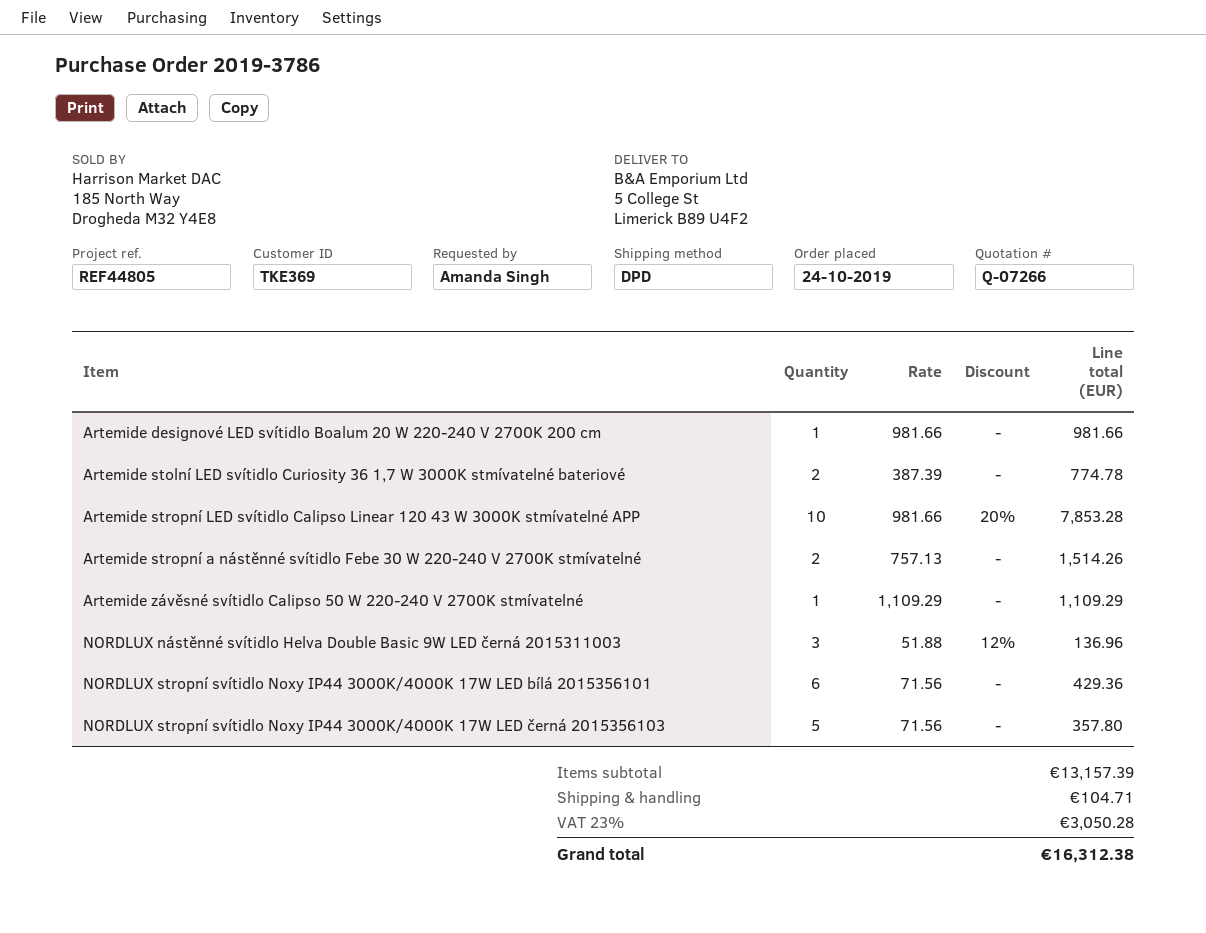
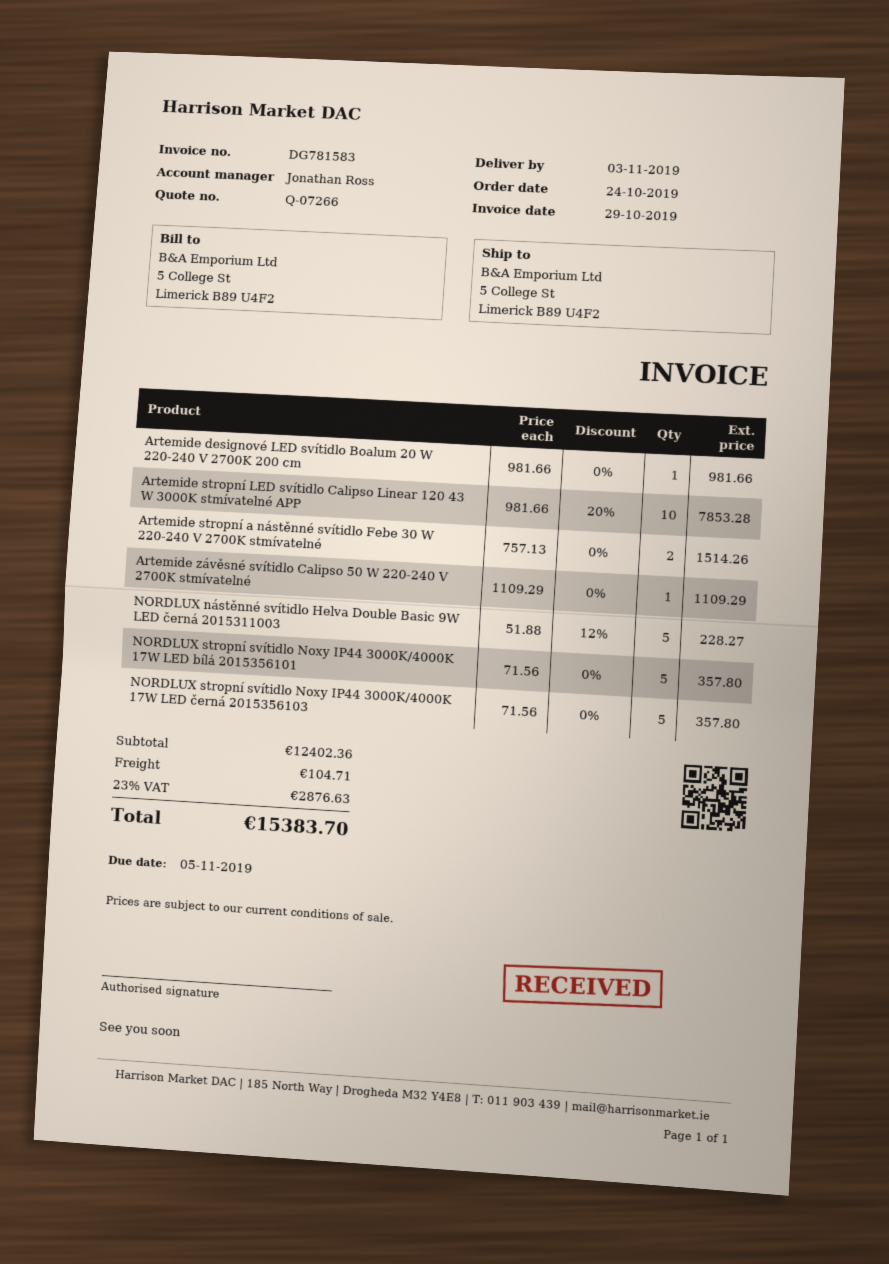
Artemide stolní LED svítidlo Curiosity 36 1,7 W 3000K stmívatelné bateriové: 2 x 387.39 = 774.78 -> none
NORDLUX nástěnné svítidlo Helva Double Basic 9W LED černá 2015311003: 3 x 51.88 - 12% = 136.96 -> 5 x 51.88 - 12% = 228.27
NORDLUX stropní svítidlo Noxy IP44 3000K/4000K 17W LED bílá 2015356101: 6 x 71.56 = 429.36 -> 5 x 71.56 = 357.80
subtotal: 13157.39 -> 12402.36
tax: 23% = 3050.28 -> 23% = 2876.63
total: 16312.38 -> 15383.70

